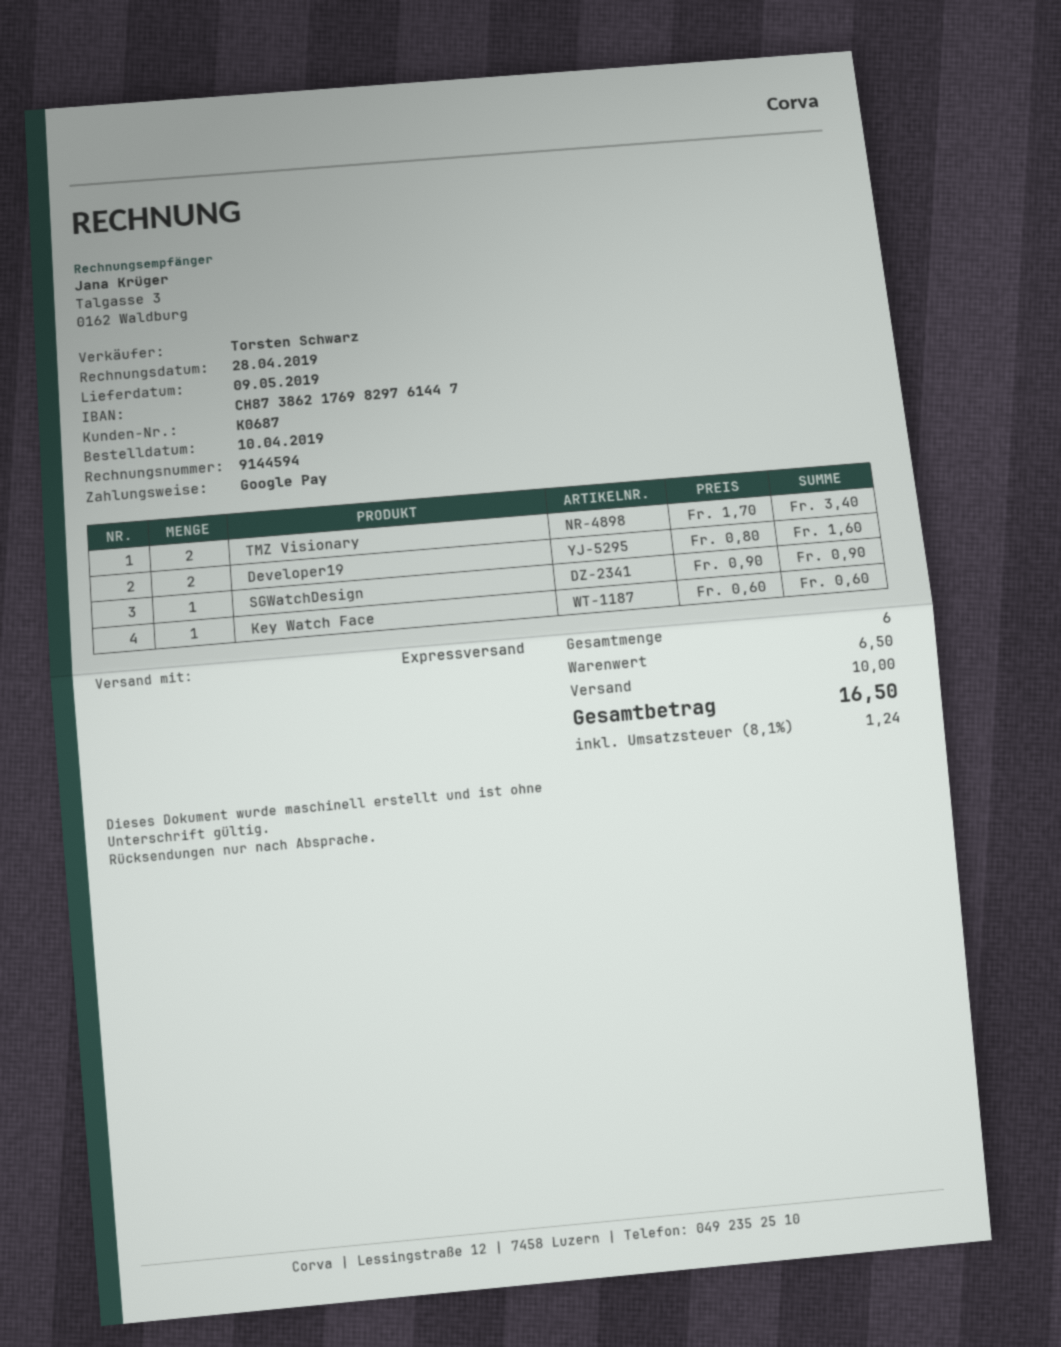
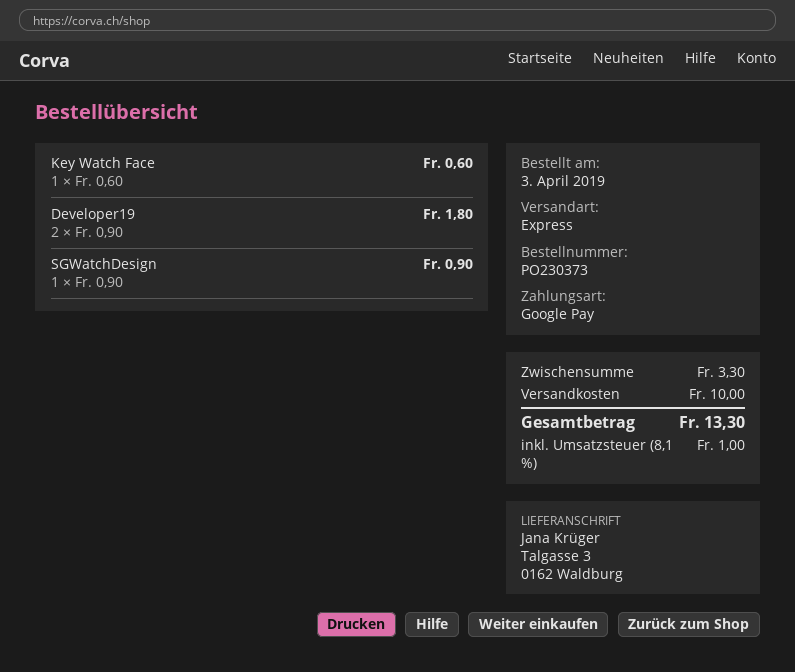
order date: 2019-04-10 -> 2019-04-03
TMZ Visionary: 2 x 1.70 = 3.40 -> none
Developer19: 2 x 0.80 = 1.60 -> 2 x 0.90 = 1.80
subtotal: 6.50 -> 3.30
tax: 8.1% = 1.24 -> 8.1% = 1.00
total: 16.50 -> 13.30

